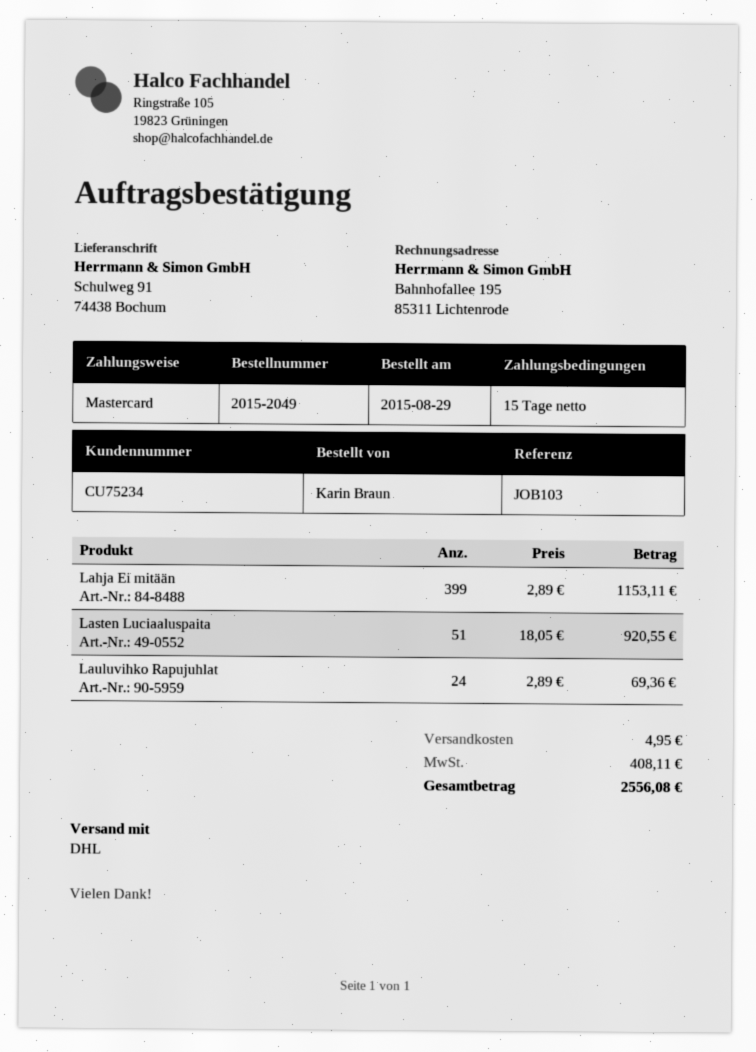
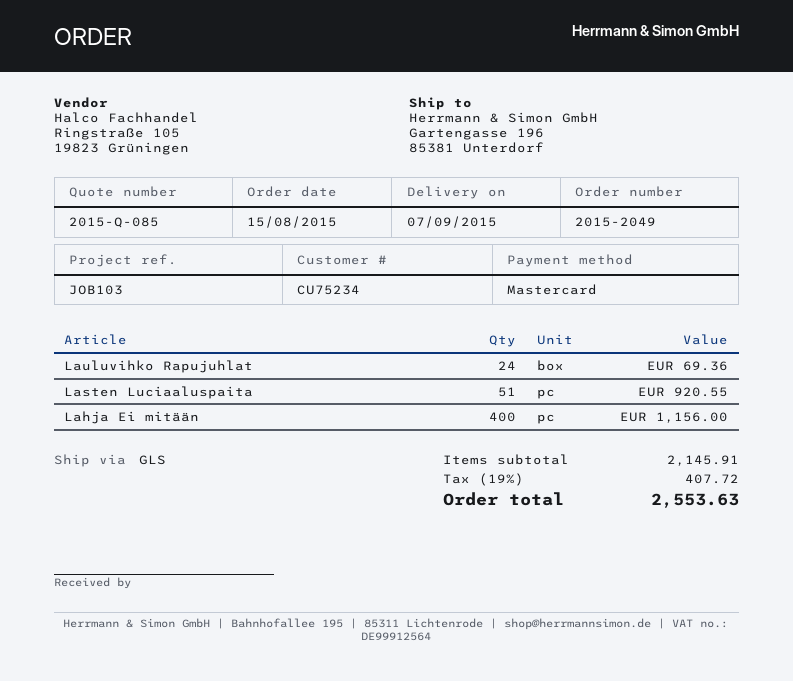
order date: 2015-08-29 -> 2015-08-15
shipping method: DHL -> GLS
ship to: Schulweg 91, 74438 Bochum -> Gartengasse 196, 85381 Unterdorf
Lahja Ei mitään: 399 for 1153.11 -> 400 for 1156.00
shipping: 4.95 -> none
tax: 408.11 -> 407.72
total: 2556.08 -> 2553.63

